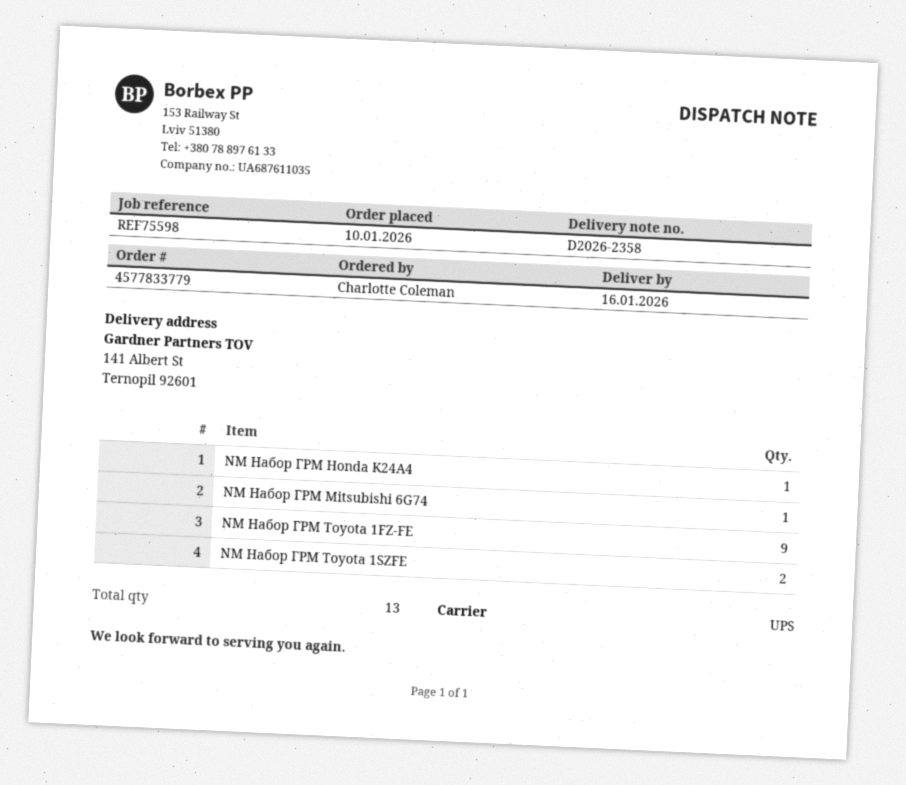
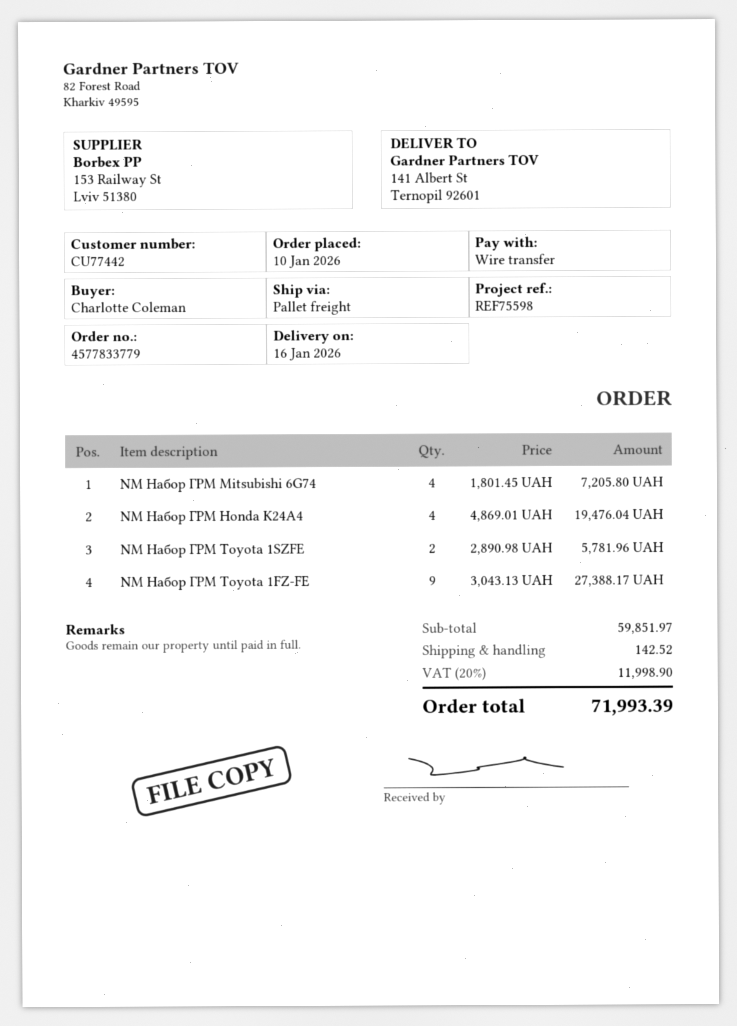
shipping method: UPS -> pallet freight
NM Набор ГРМ Honda K24A4: 1 -> 4
NM Набор ГРМ Mitsubishi 6G74: 1 -> 4

